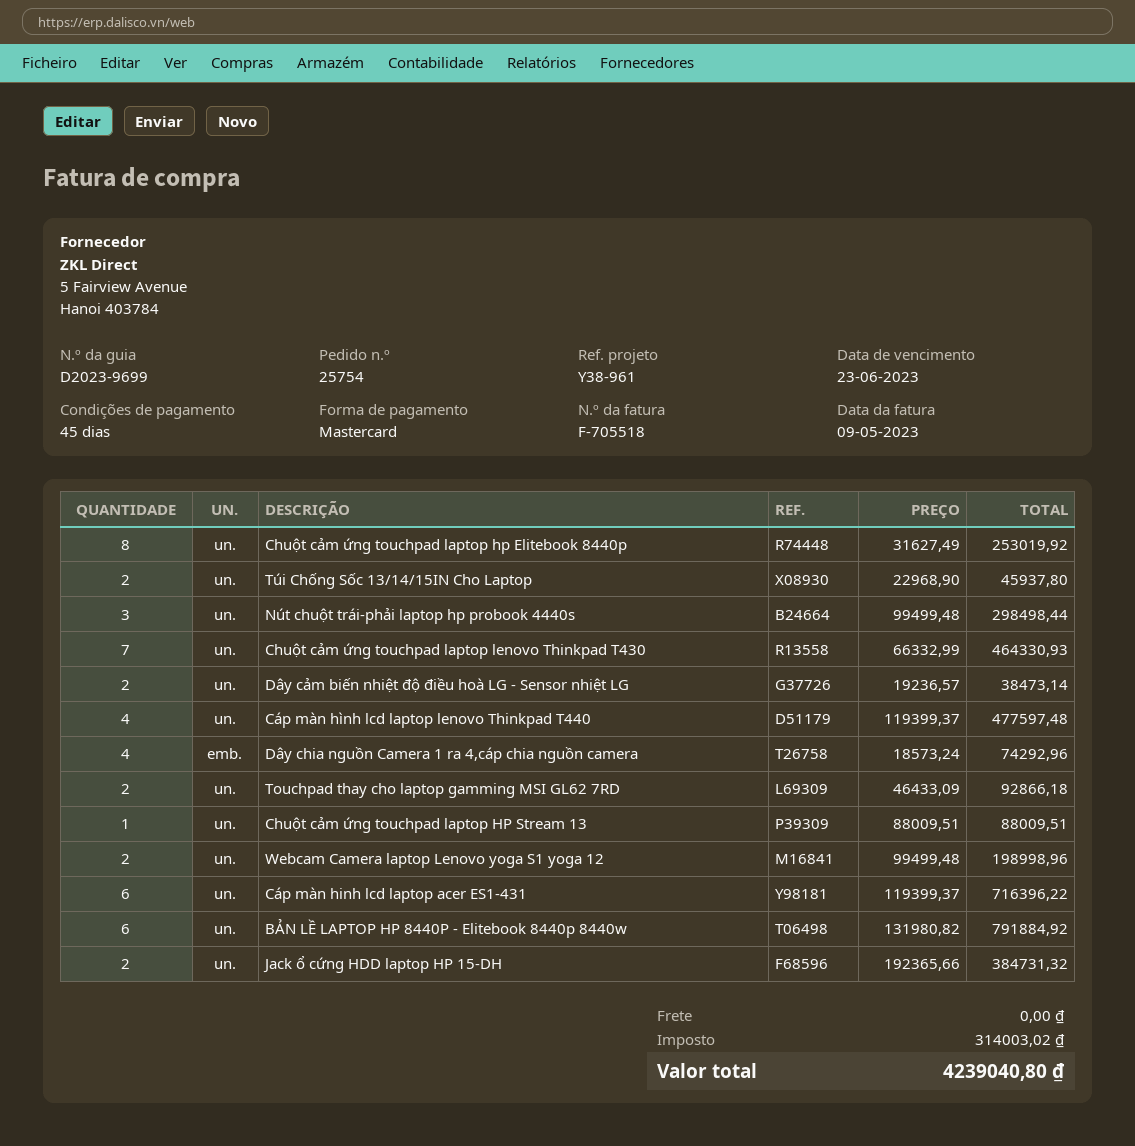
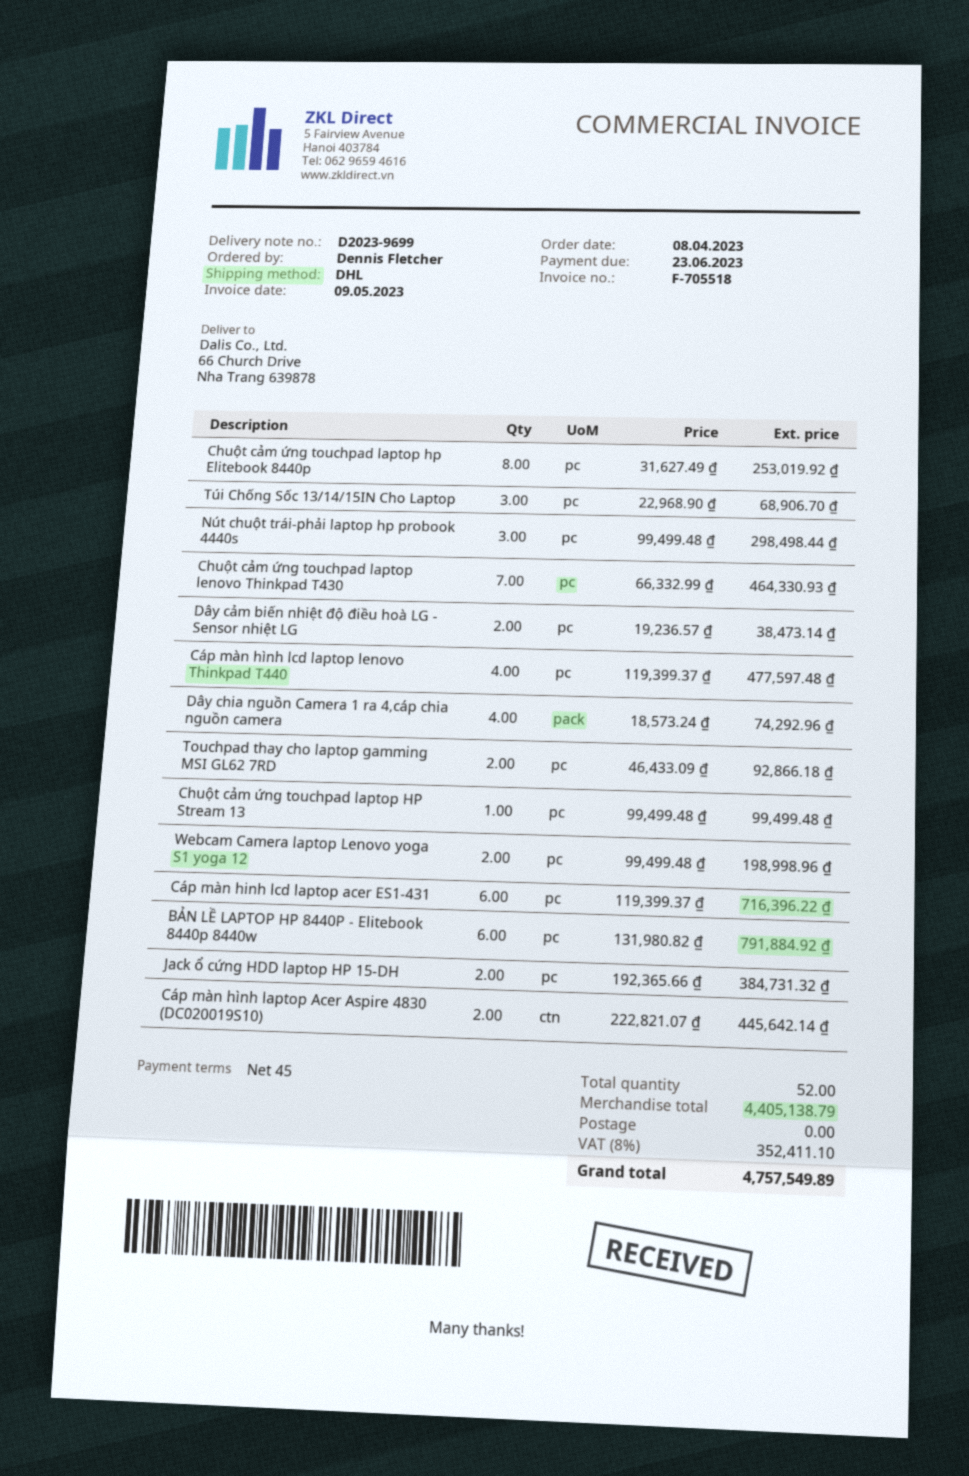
Túi Chống Sốc 13/14/15IN Cho Laptop: 2 x 22968.90 = 45937.80 -> 3 x 22968.90 = 68906.70
Chuột cảm ứng touchpad laptop HP Stream 13: 1 x 88009.51 = 88009.51 -> 1 x 99499.48 = 99499.48
Cáp màn hình laptop Acer Aspire 4830 (DC020019S10): none -> 2 x 222821.07 = 445642.14
tax: 314003.02 -> 352411.10
total: 4239040.80 -> 4757549.89

